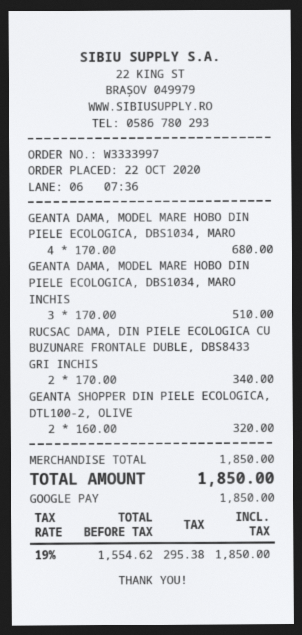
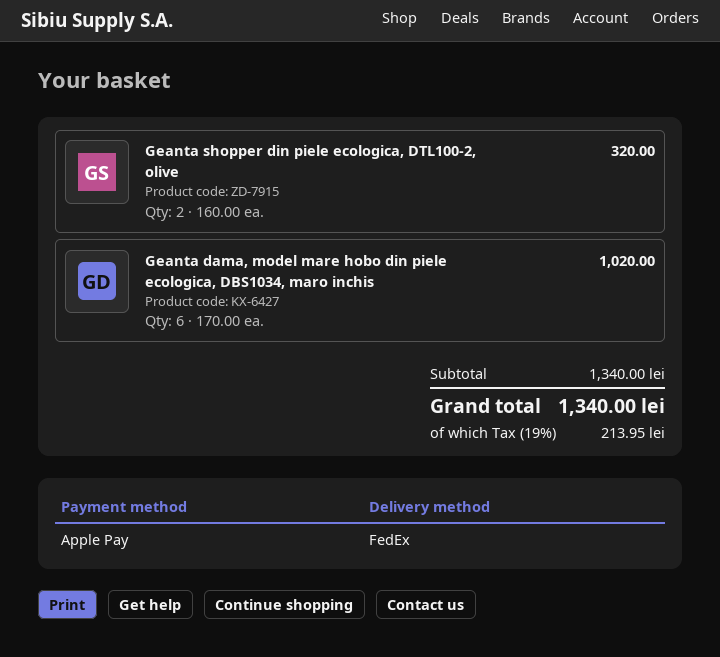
payment method: Google Pay -> Apple Pay
GEANTA DAMA, MODEL MARE HOBO DIN PIELE ECOLOGICA, DBS1034, MARO: 4 x 170.00 = 680.00 -> none
GEANTA DAMA, MODEL MARE HOBO DIN PIELE ECOLOGICA, DBS1034, MARO INCHIS: 3 x 170.00 = 510.00 -> 6 x 170.00 = 1020.00
RUCSAC DAMA, DIN PIELE ECOLOGICA CU BUZUNARE FRONTALE DUBLE, DBS8433 GRI INCHIS: 2 x 170.00 = 340.00 -> none
subtotal: 1850.00 -> 1340.00
tax: 19% = 295.38 -> 19% = 213.95
total: 1850.00 -> 1340.00

